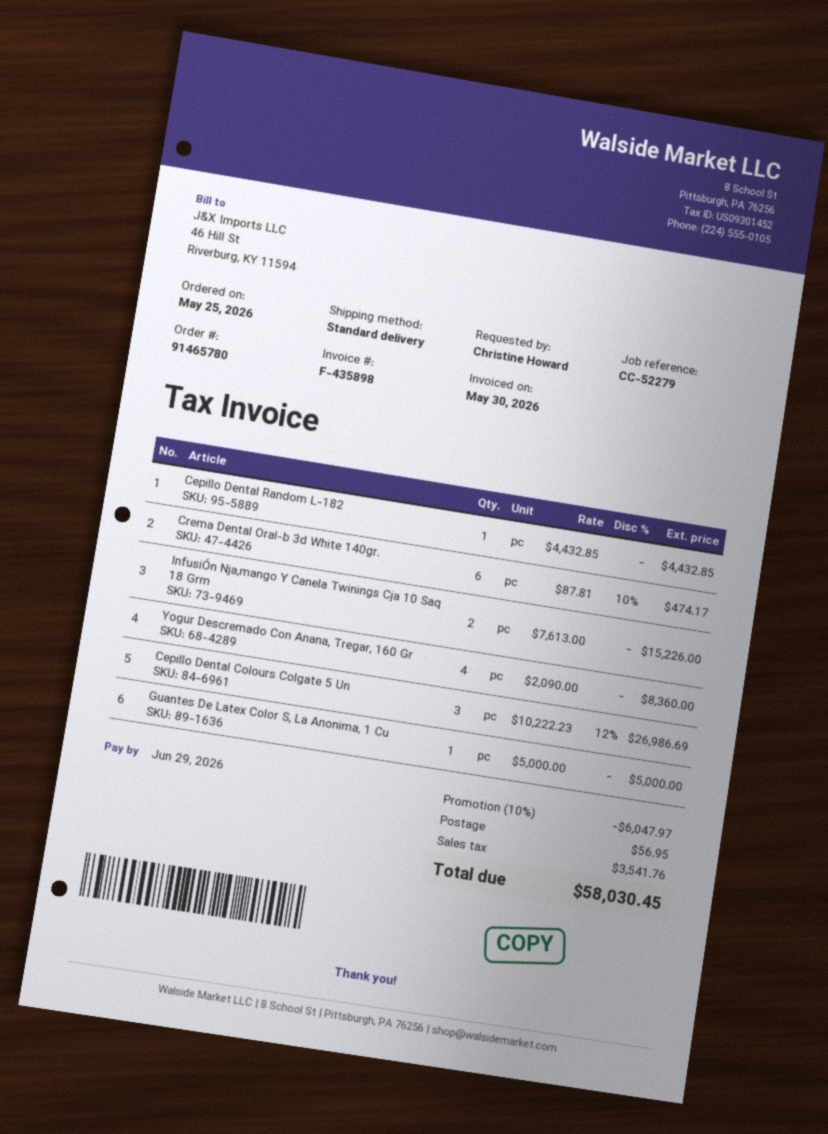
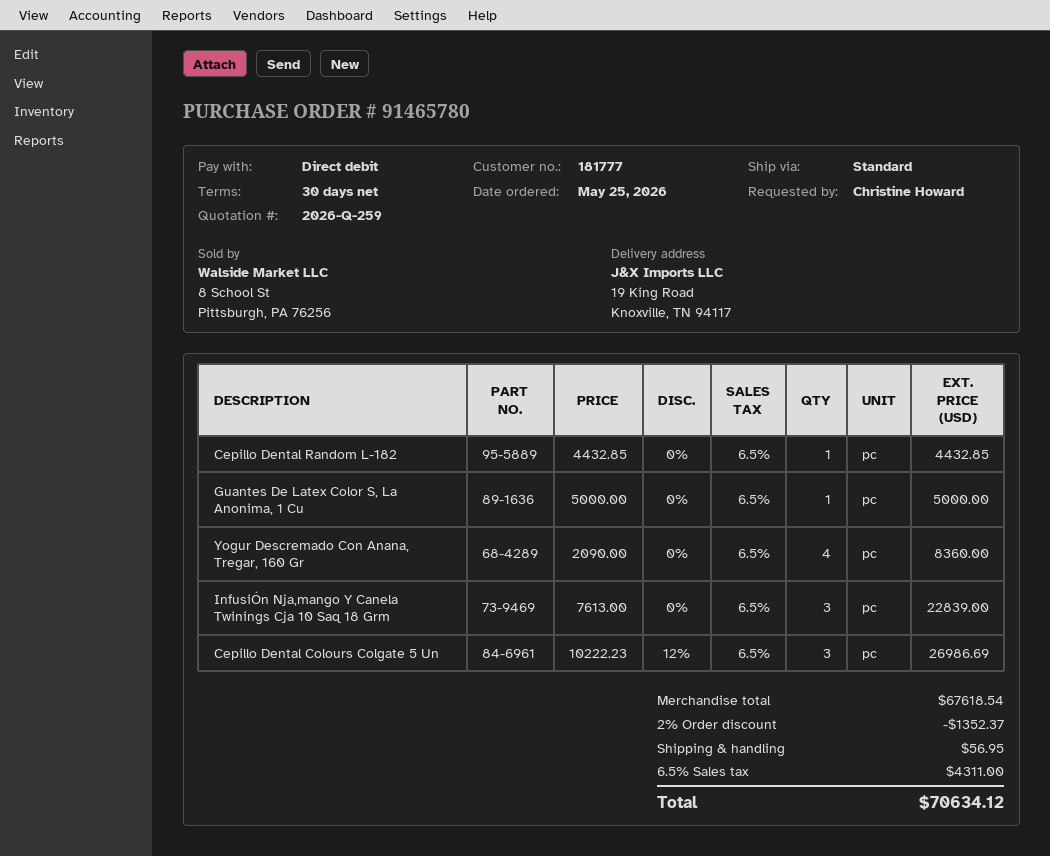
Crema Dental Oral-b 3d White 140gr.: 6 x 87.81 - 10% = 474.17 -> none
InfusiÓn Nja,mango Y Canela Twinings Cja 10 Saq 18 Grm: 2 x 7613.00 = 15226.00 -> 3 x 7613.00 = 22839.00
discount: 10% = 6047.97 -> 2% = 1352.37
tax: 3541.76 -> 4311.00
total: 58030.45 -> 70634.12

